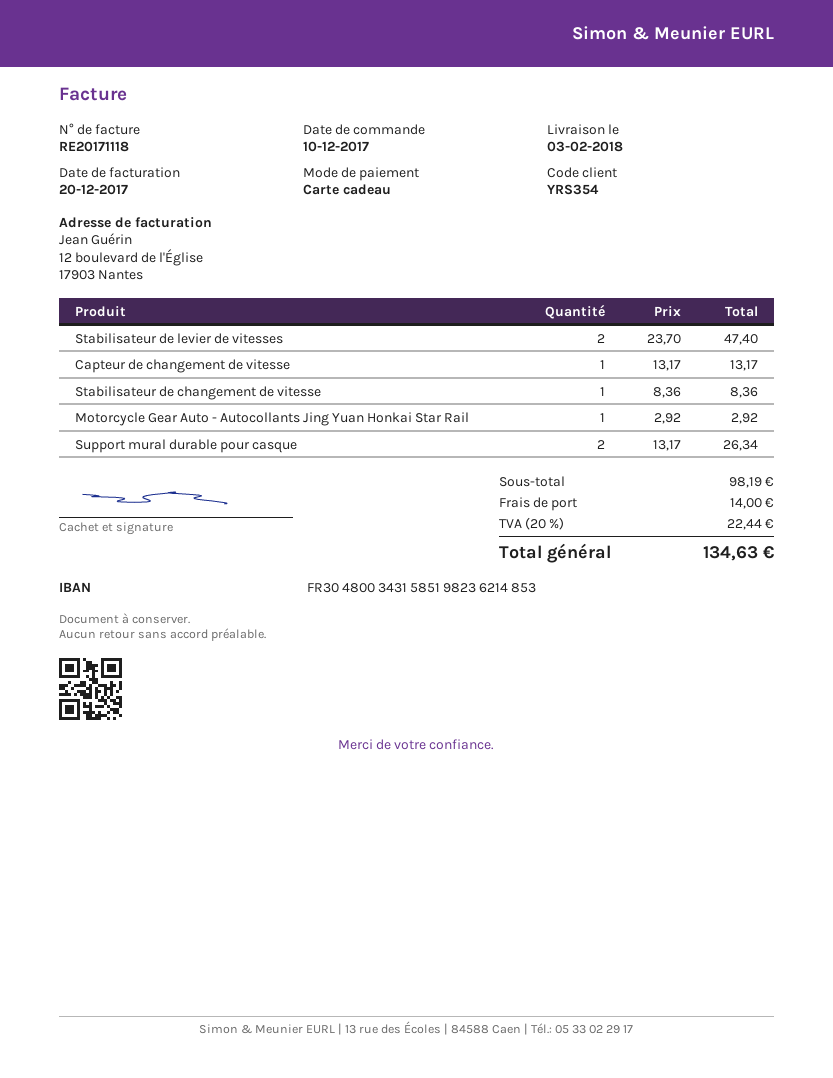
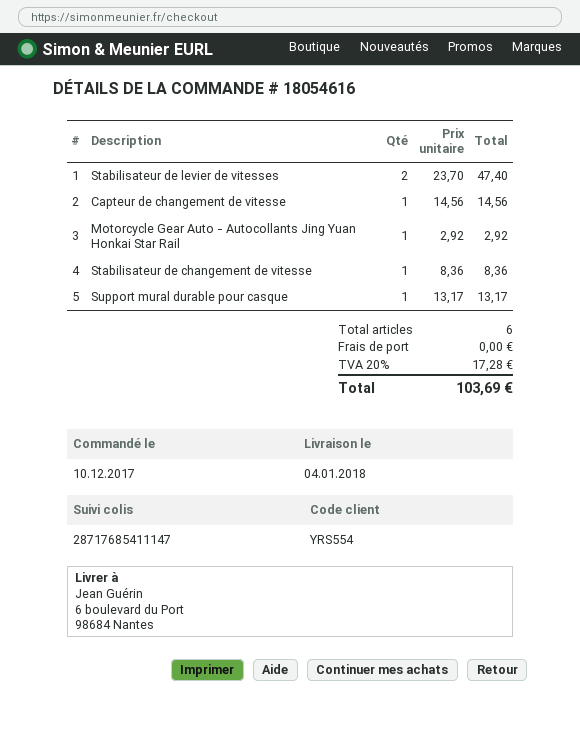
delivery date: 2018-02-03 -> 2018-01-04
customer number: YRS354 -> YRS554
Capteur de changement de vitesse: 1 x 13.17 = 13.17 -> 1 x 14.56 = 14.56
Support mural durable pour casque: 2 x 13.17 = 26.34 -> 1 x 13.17 = 13.17
shipping: 14.00 -> 0.00
tax: 20% = 22.44 -> 20% = 17.28
total: 134.63 -> 103.69

